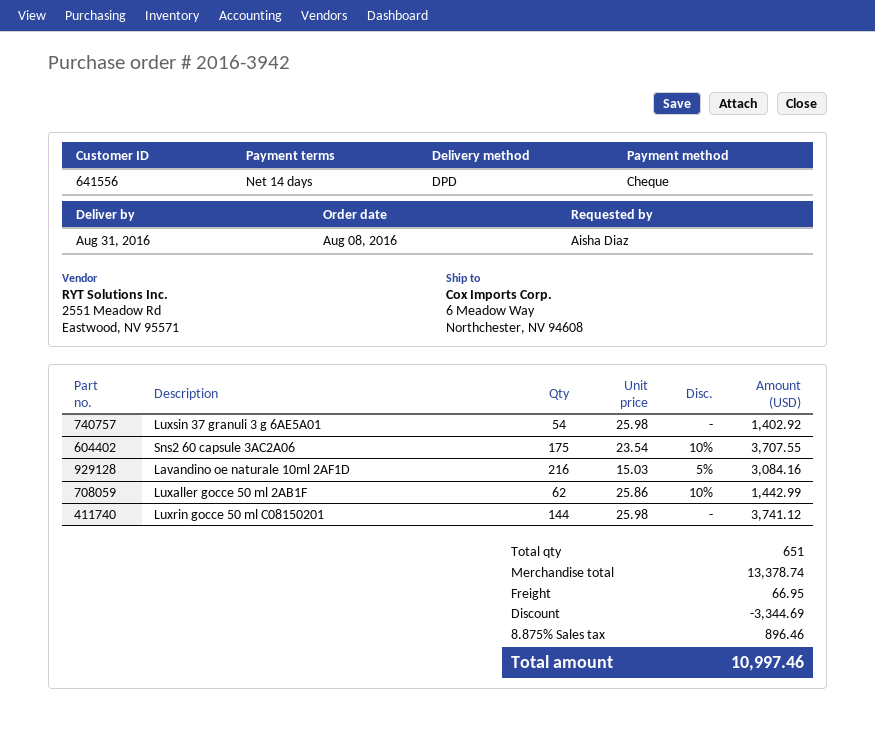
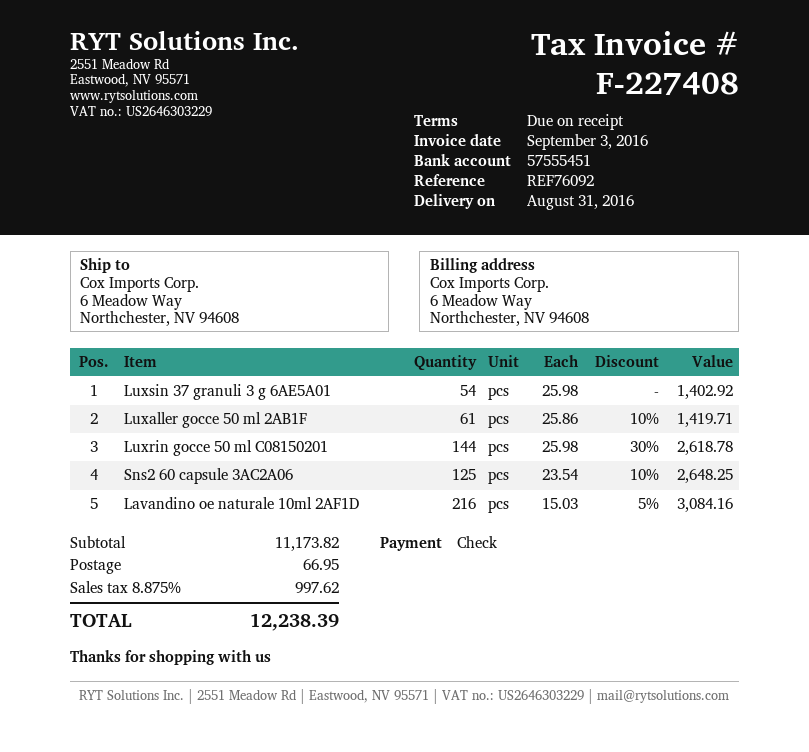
payment terms: 14 days -> on receipt
Sns2 60 capsule 3AC2A06: 175 x 23.54 - 10% = 3707.55 -> 125 x 23.54 - 10% = 2648.25
Luxaller gocce 50 ml 2AB1F: 62 x 25.86 - 10% = 1442.99 -> 61 x 25.86 - 10% = 1419.71
Luxrin gocce 50 ml C08150201: 144 x 25.98 = 3741.12 -> 144 x 25.98 - 30% = 2618.78
subtotal: 13378.74 -> 11173.82
discount: 3344.69 -> none
tax: 8.875% = 896.46 -> 8.875% = 997.62
total: 10997.46 -> 12238.39

